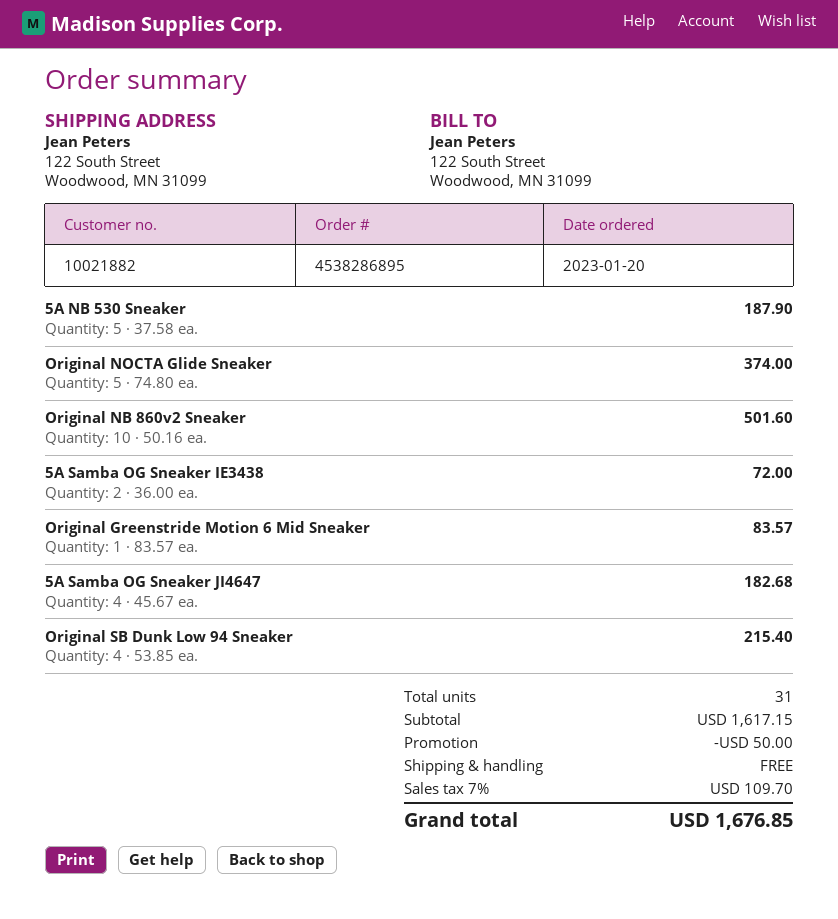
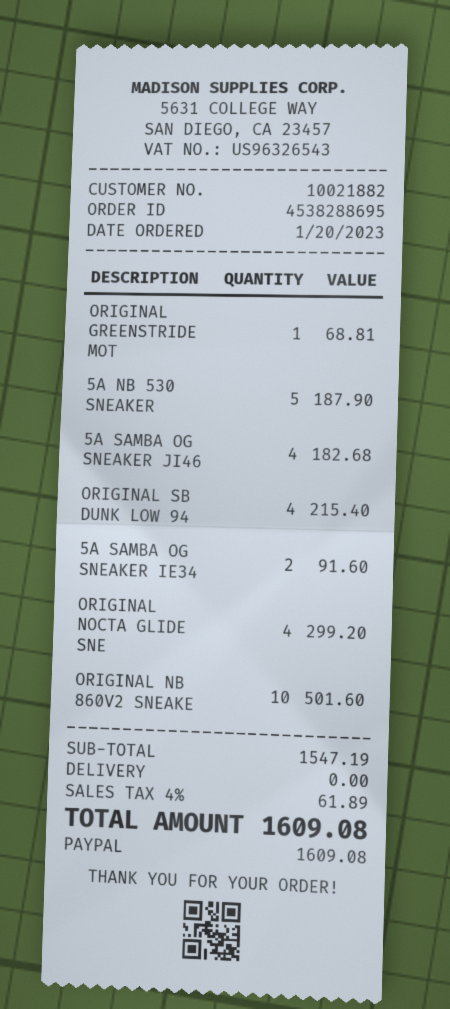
order number: 4538286895 -> 4538288695
Original NOCTA Glide Sneaker: 5 for 374.00 -> 4 for 299.20
5A Samba OG Sneaker IE3438: 2 for 72.00 -> 2 for 91.60
Original Greenstride Motion 6 Mid Sneaker: 1 for 83.57 -> 1 for 68.81
subtotal: 1617.15 -> 1547.19
discount: 50.00 -> none
tax: 7% = 109.70 -> 4% = 61.89
total: 1676.85 -> 1609.08

